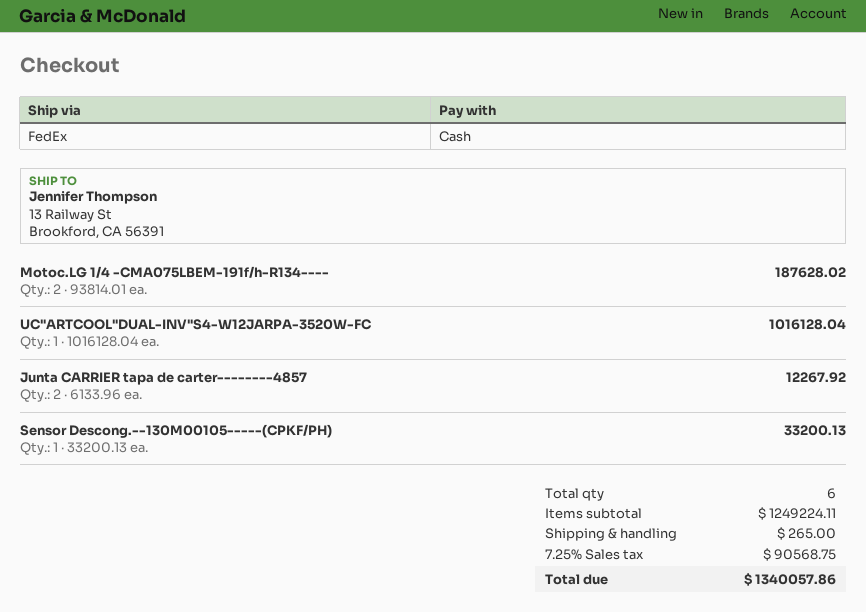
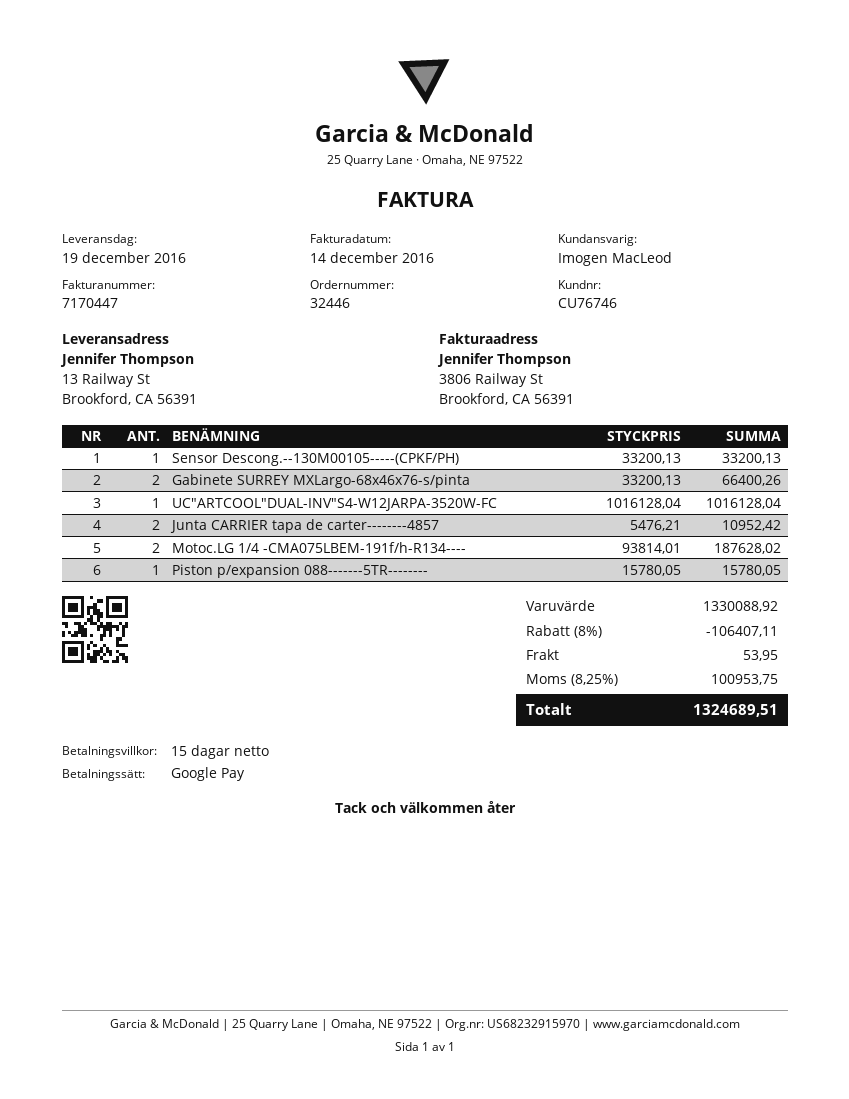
payment method: cash -> Google Pay
Junta CARRIER tapa de carter--------4857: 2 x 6133.96 = 12267.92 -> 2 x 5476.21 = 10952.42
Gabinete SURREY MXLargo-68x46x76-s/pinta: none -> 2 x 33200.13 = 66400.26
Piston p/expansion 088-------5TR--------: none -> 1 x 15780.05 = 15780.05
subtotal: 1249224.11 -> 1330088.92
discount: none -> 8% = 106407.11
shipping: 265.00 -> 53.95
tax: 7.25% = 90568.75 -> 8.25% = 100953.75
total: 1340057.86 -> 1324689.51

